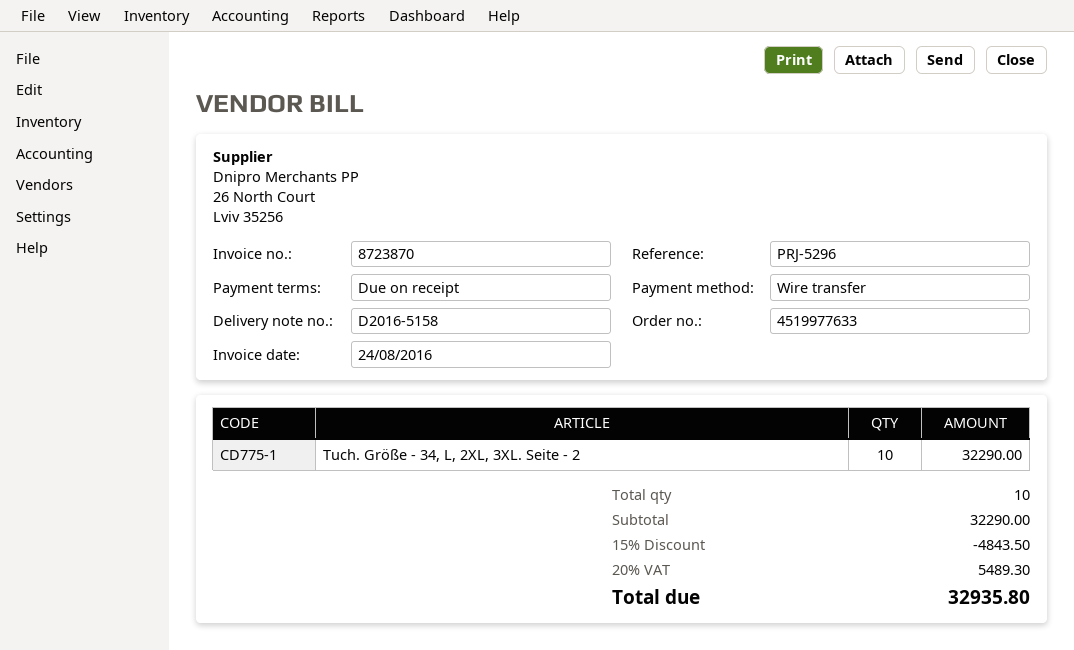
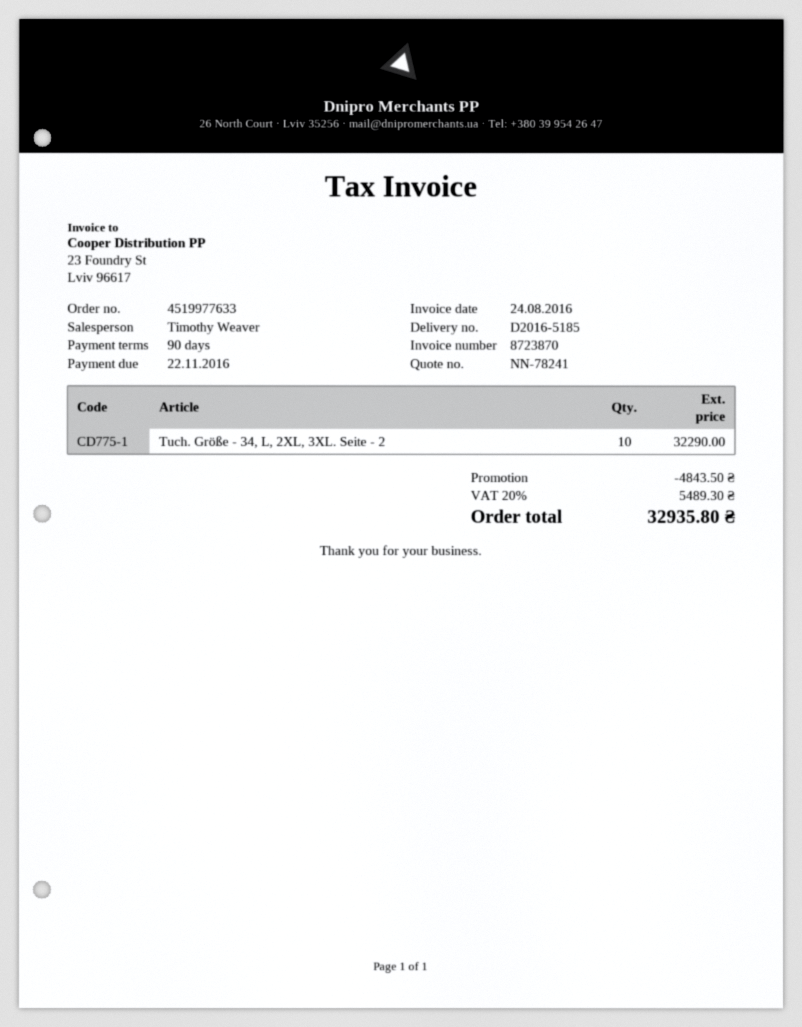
delivery note number: D2016-5158 -> D2016-5185
payment terms: on receipt -> 90 days

